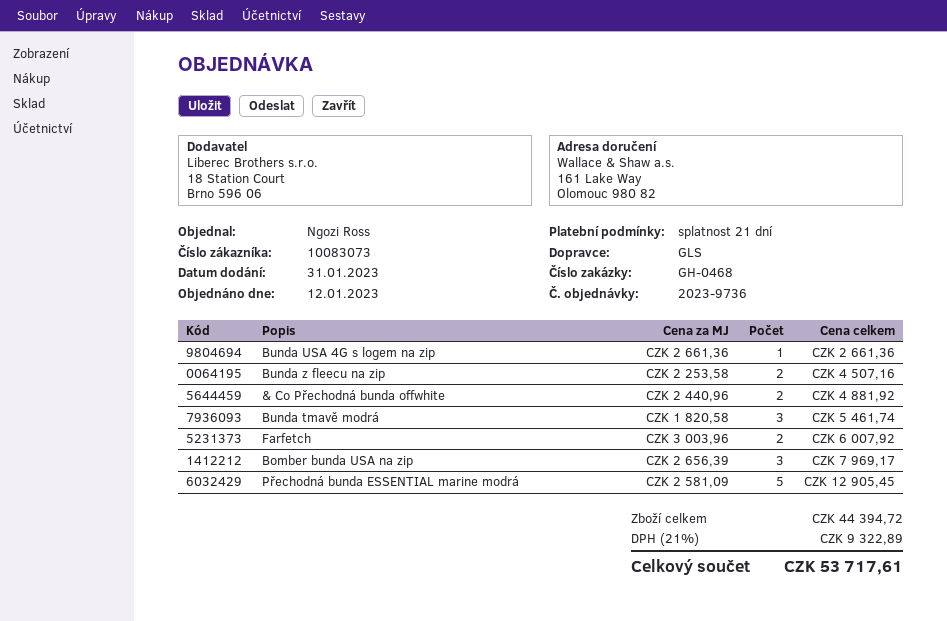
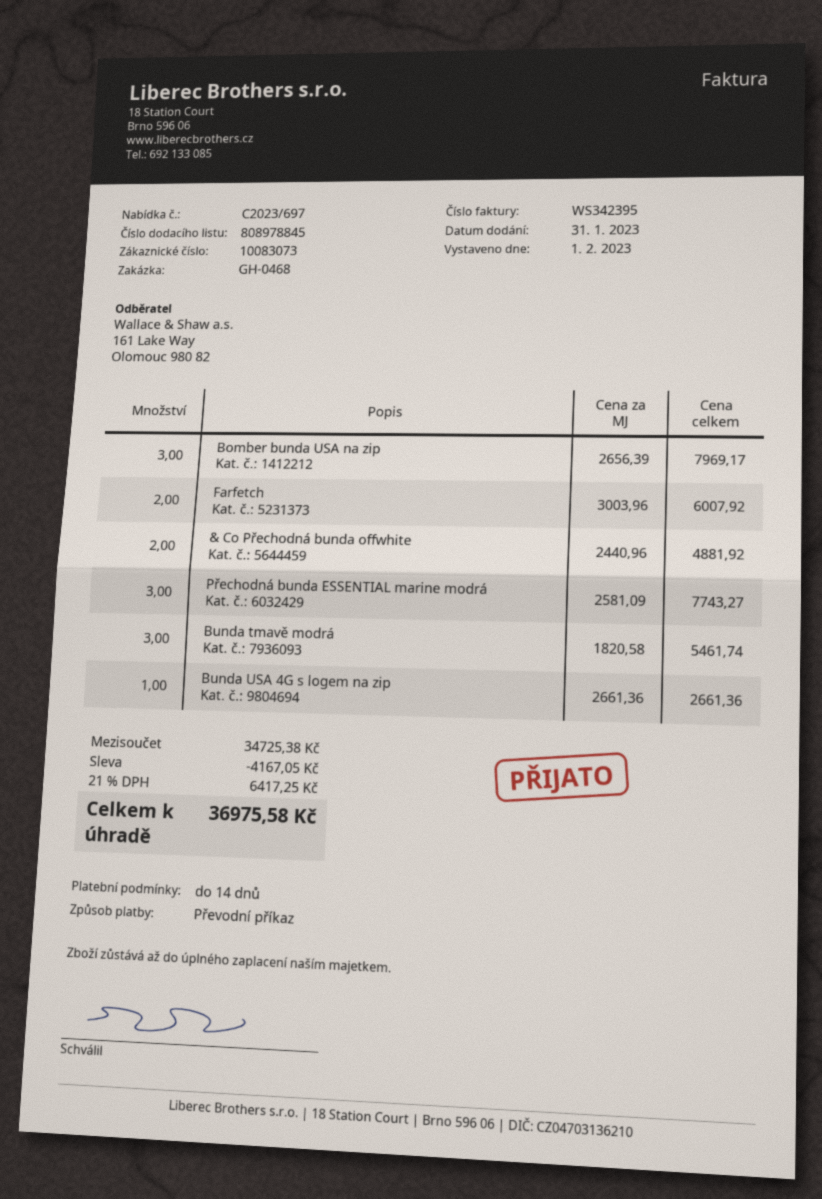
payment terms: 21 days -> 14 days
Bunda z fleecu na zip: 2 x 2253.58 = 4507.16 -> none
Přechodná bunda ESSENTIAL marine modrá: 5 x 2581.09 = 12905.45 -> 3 x 2581.09 = 7743.27
subtotal: 44394.72 -> 34725.38
discount: none -> 4167.05
tax: 21% = 9322.89 -> 21% = 6417.25
total: 53717.61 -> 36975.58

